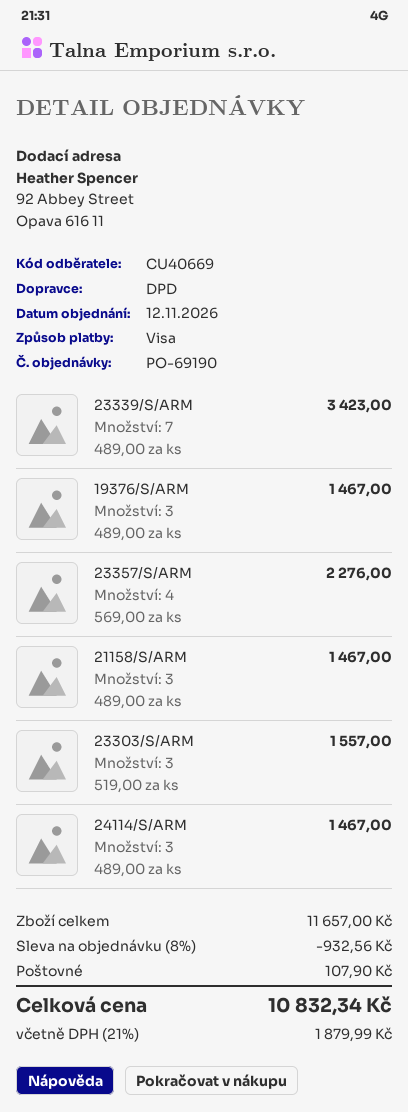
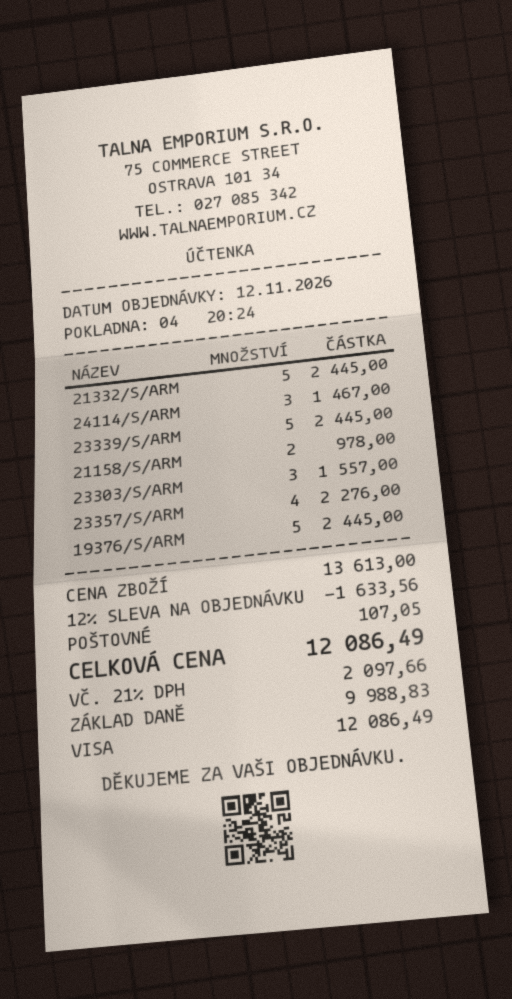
23339/S/ARM: 7 for 3423.00 -> 5 for 2445.00
19376/S/ARM: 3 for 1467.00 -> 5 for 2445.00
21158/S/ARM: 3 for 1467.00 -> 2 for 978.00
21332/S/ARM: none -> 5 for 2445.00
subtotal: 11657.00 -> 13613.00
discount: 8% = 932.56 -> 12% = 1633.56
shipping: 107.90 -> 107.05
tax: 21% = 1879.99 -> 21% = 2097.66
total: 10832.34 -> 12086.49

